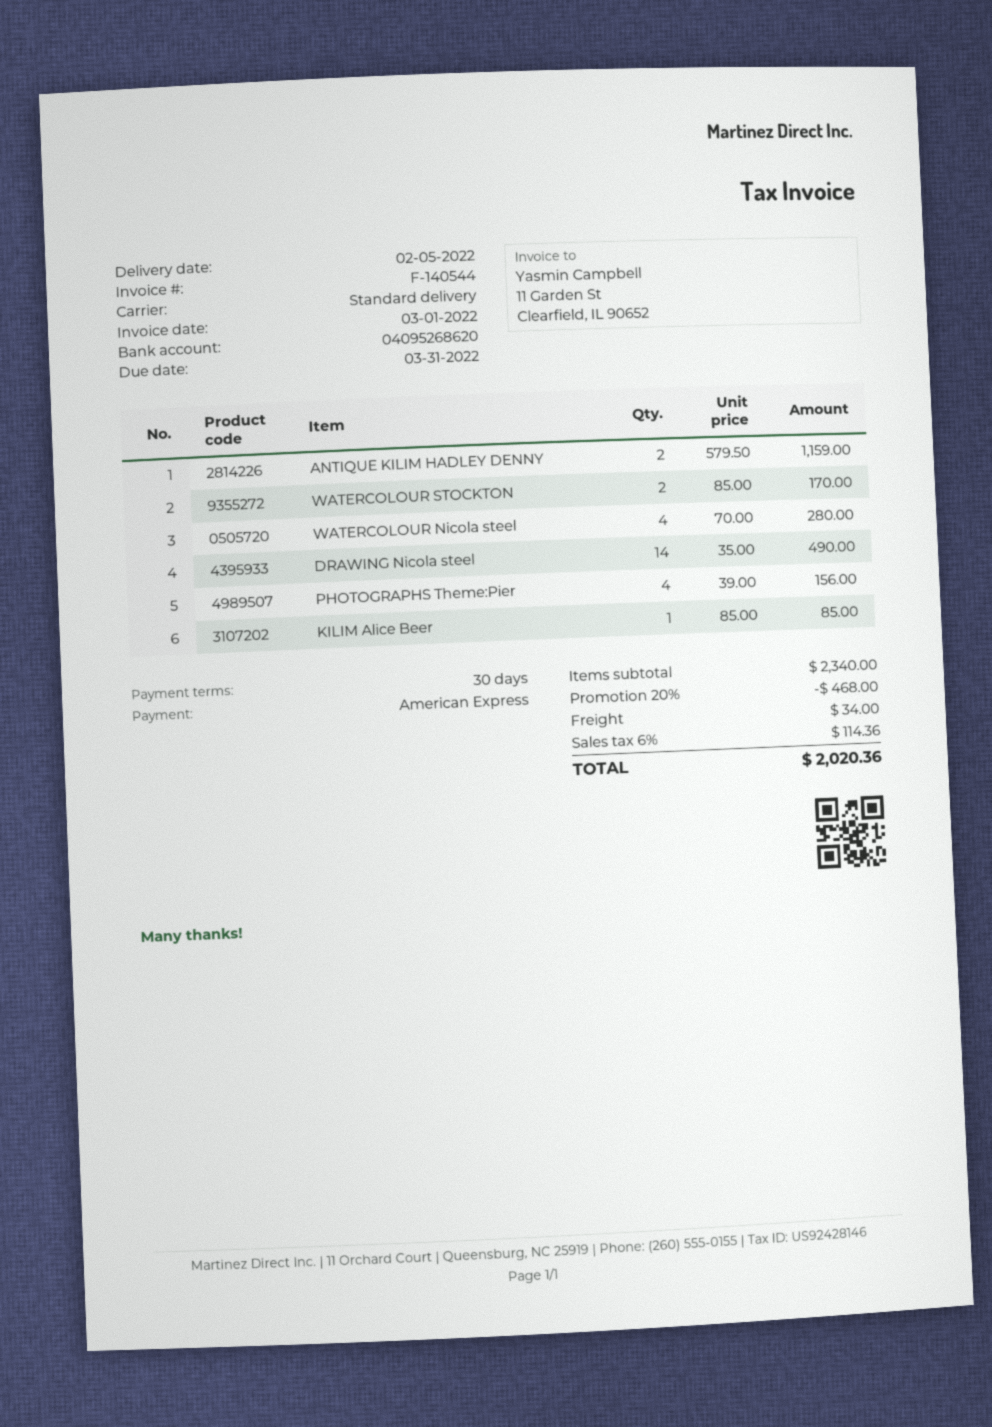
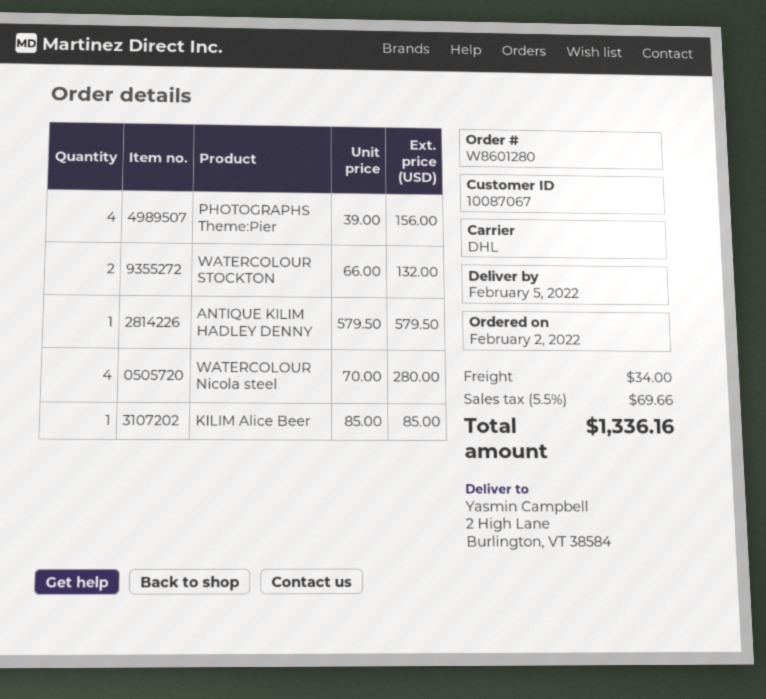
shipping method: standard -> DHL
ANTIQUE KILIM HADLEY DENNY: 2 x 579.50 = 1159.00 -> 1 x 579.50 = 579.50
WATERCOLOUR STOCKTON: 2 x 85.00 = 170.00 -> 2 x 66.00 = 132.00
DRAWING Nicola steel: 14 x 35.00 = 490.00 -> none
discount: 20% = 468.00 -> none
tax: 6% = 114.36 -> 5.5% = 69.66
total: 2020.36 -> 1336.16

